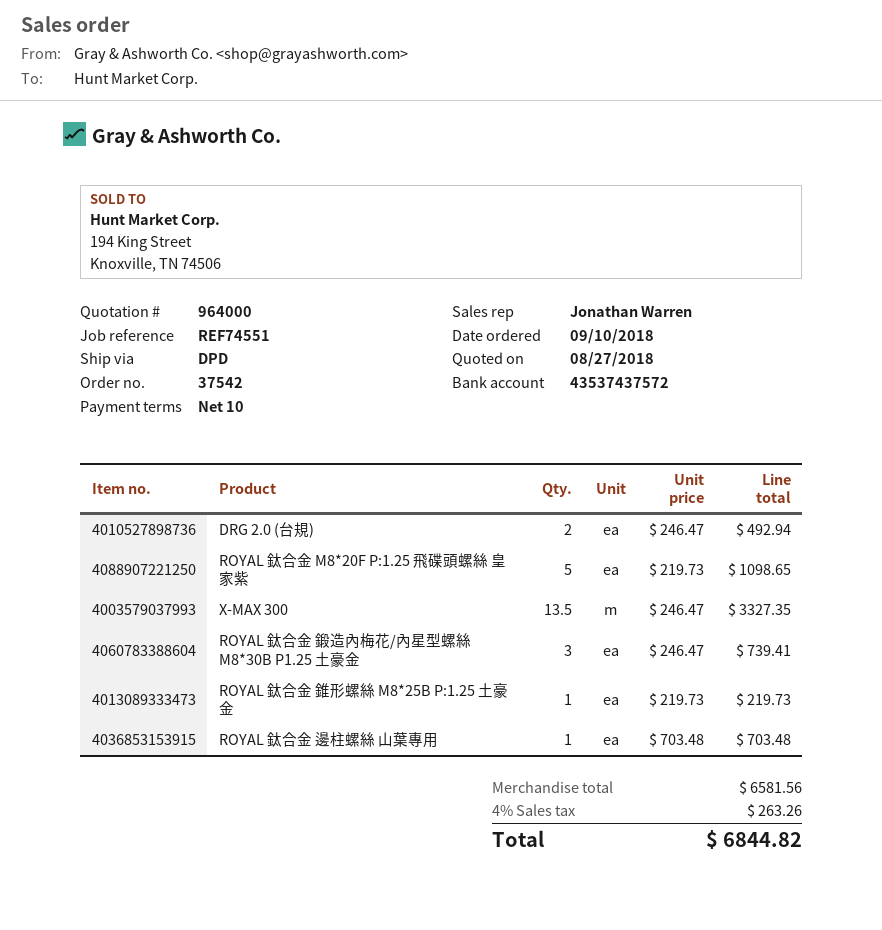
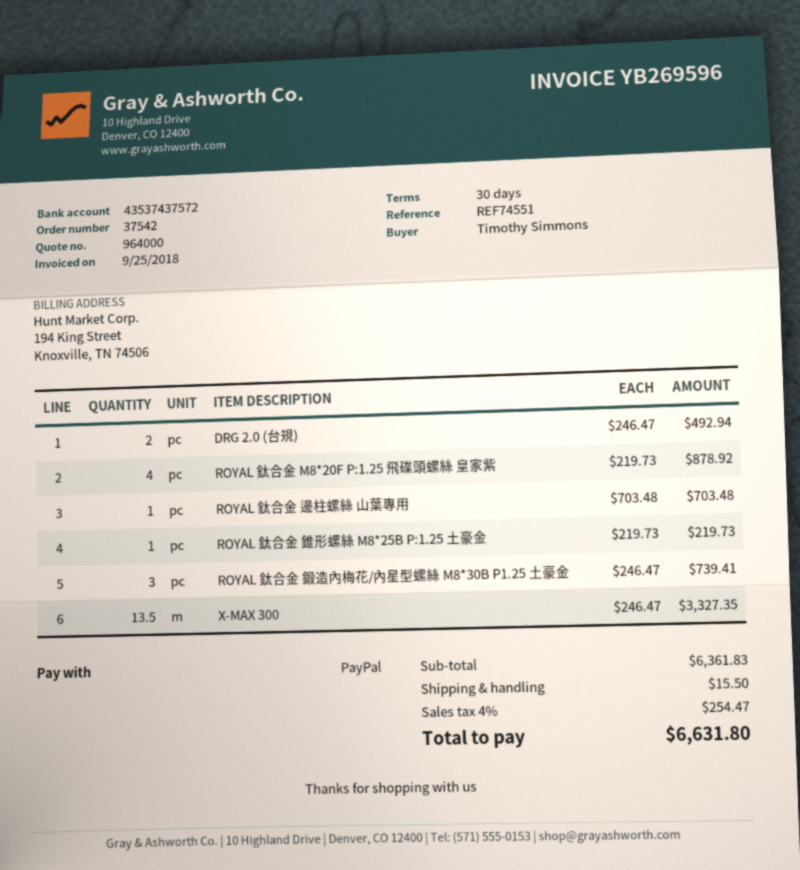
payment terms: 10 days -> 30 days
ROYAL 鈦合金 M8*20F P:1.25 飛碟頭螺絲 皇家紫: 5 x 219.73 = 1098.65 -> 4 x 219.73 = 878.92
subtotal: 6581.56 -> 6361.83
shipping: none -> 15.50
tax: 4% = 263.26 -> 4% = 254.47
total: 6844.82 -> 6631.80

